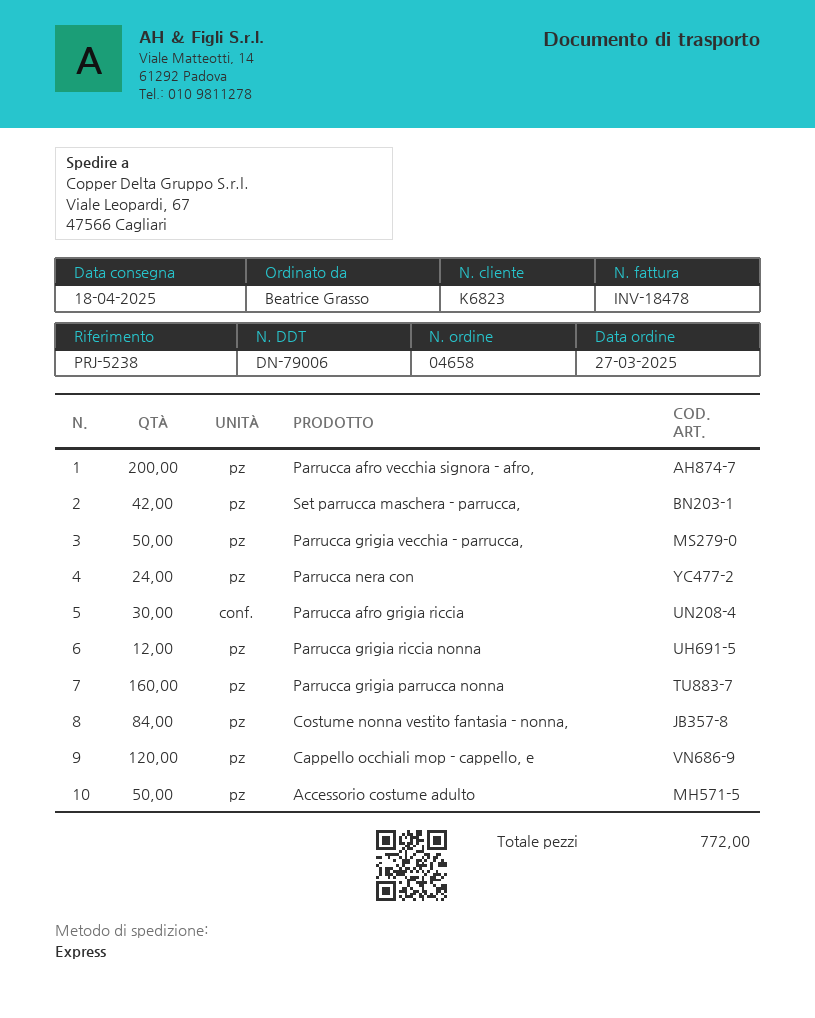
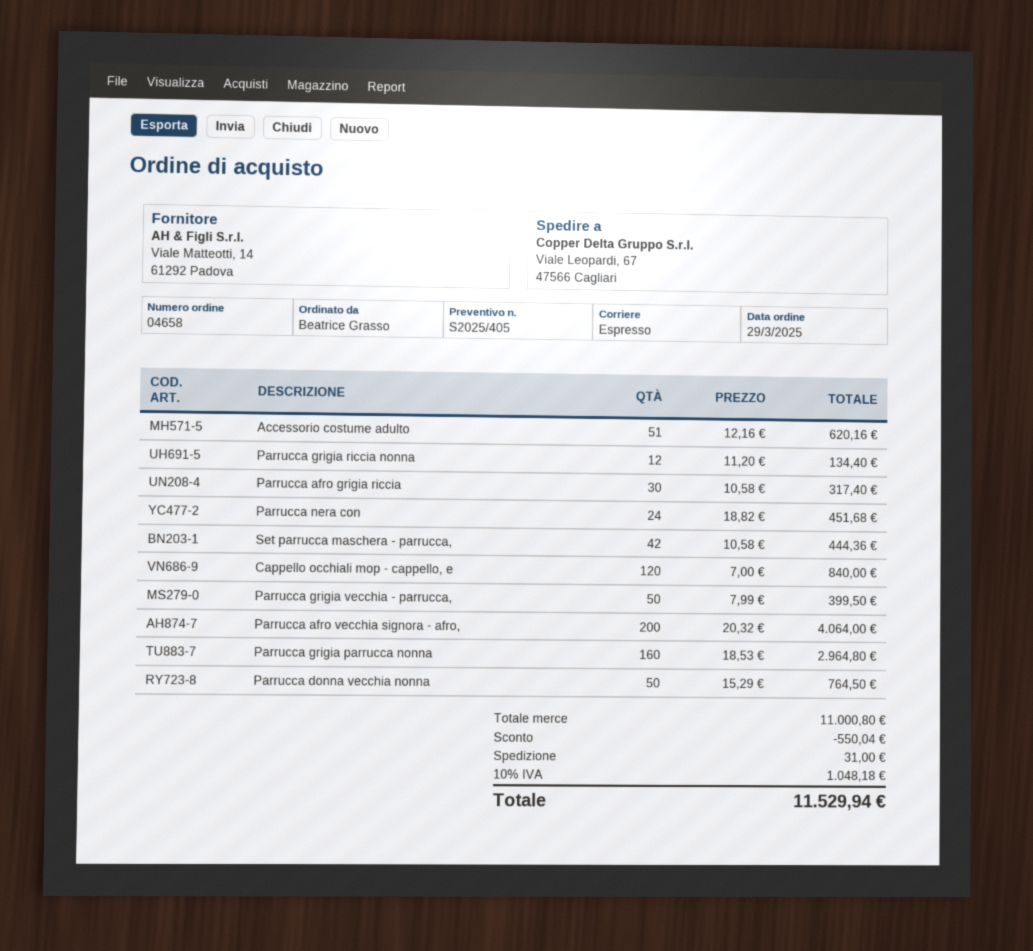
order date: 2025-03-27 -> 2025-03-29
Costume nonna vestito fantasia - nonna,: 84 -> none
Accessorio costume adulto: 50 -> 51
Parrucca donna vecchia nonna: none -> 50

